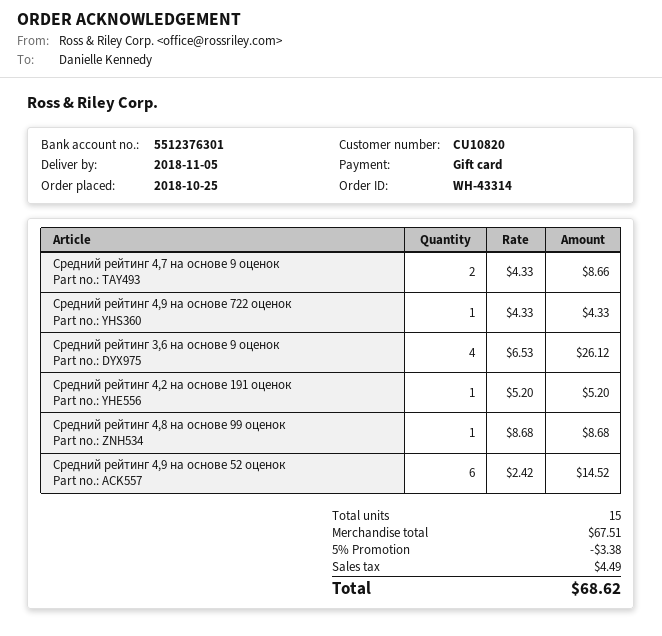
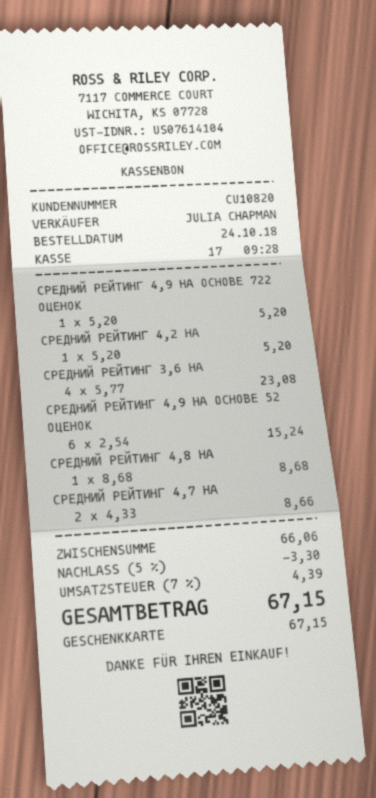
order date: 2018-10-25 -> 2018-10-24
Средний рейтинг 4,9 на основе 722 оценок: 1 x 4.33 = 4.33 -> 1 x 5.20 = 5.20
Средний рейтинг 3,6 на основе 9 оценок: 4 x 6.53 = 26.12 -> 4 x 5.77 = 23.08
Средний рейтинг 4,9 на основе 52 оценок: 6 x 2.42 = 14.52 -> 6 x 2.54 = 15.24
subtotal: 67.51 -> 66.06
discount: 5% = 3.38 -> 5% = 3.30
tax: 4.49 -> 4.39
total: 68.62 -> 67.15

